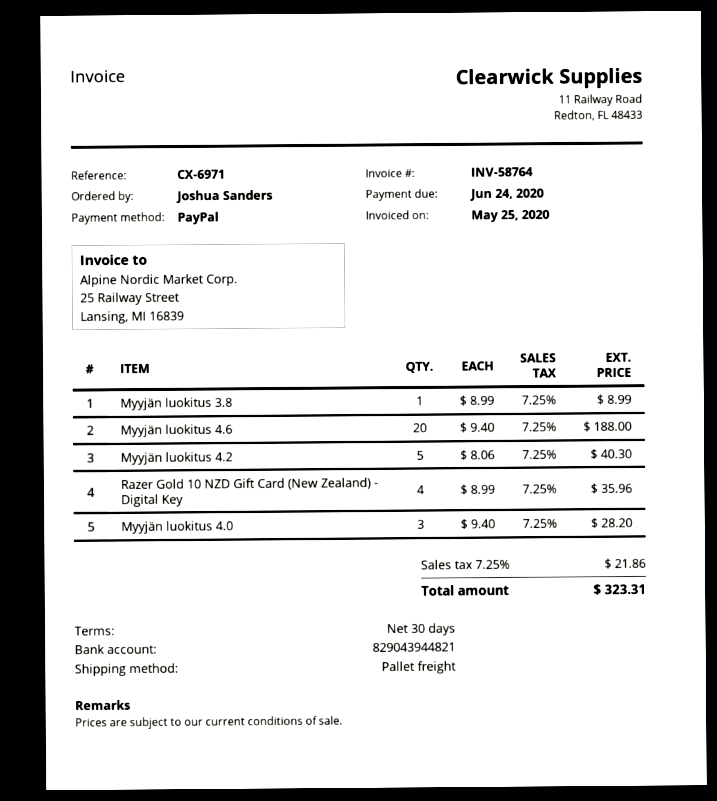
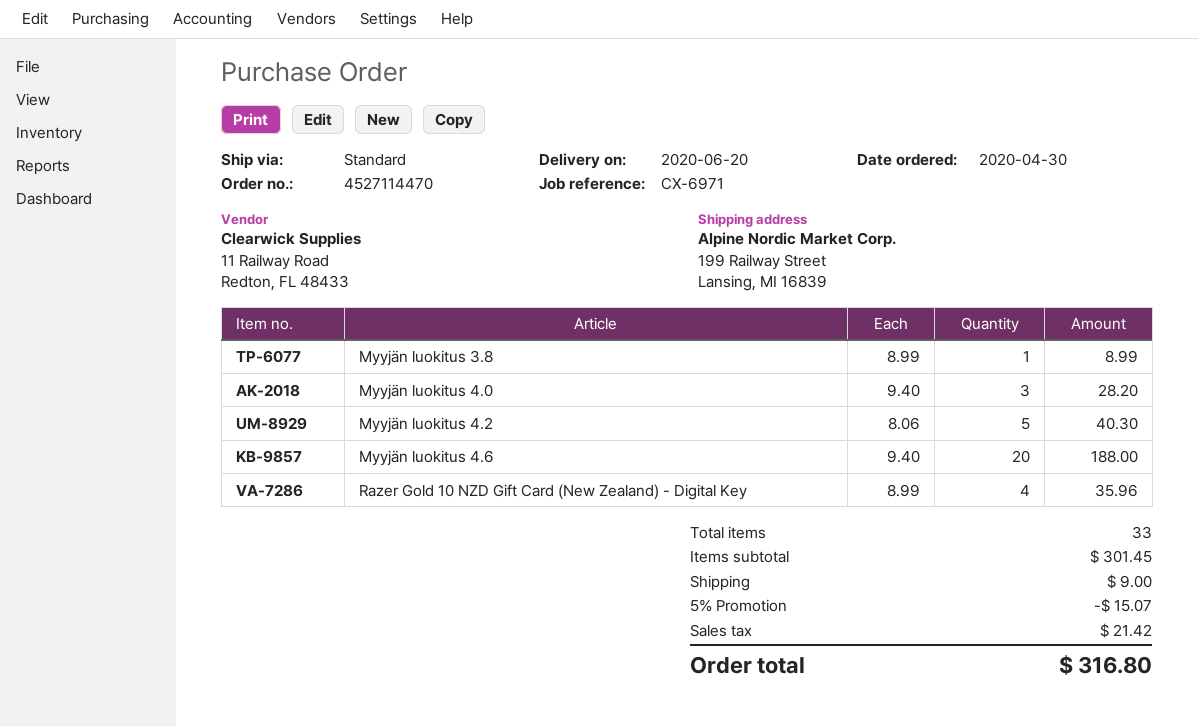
shipping method: pallet freight -> standard
discount: none -> 5% = 15.07
shipping: none -> 9.00
tax: 21.86 -> 21.42
total: 323.31 -> 316.80

